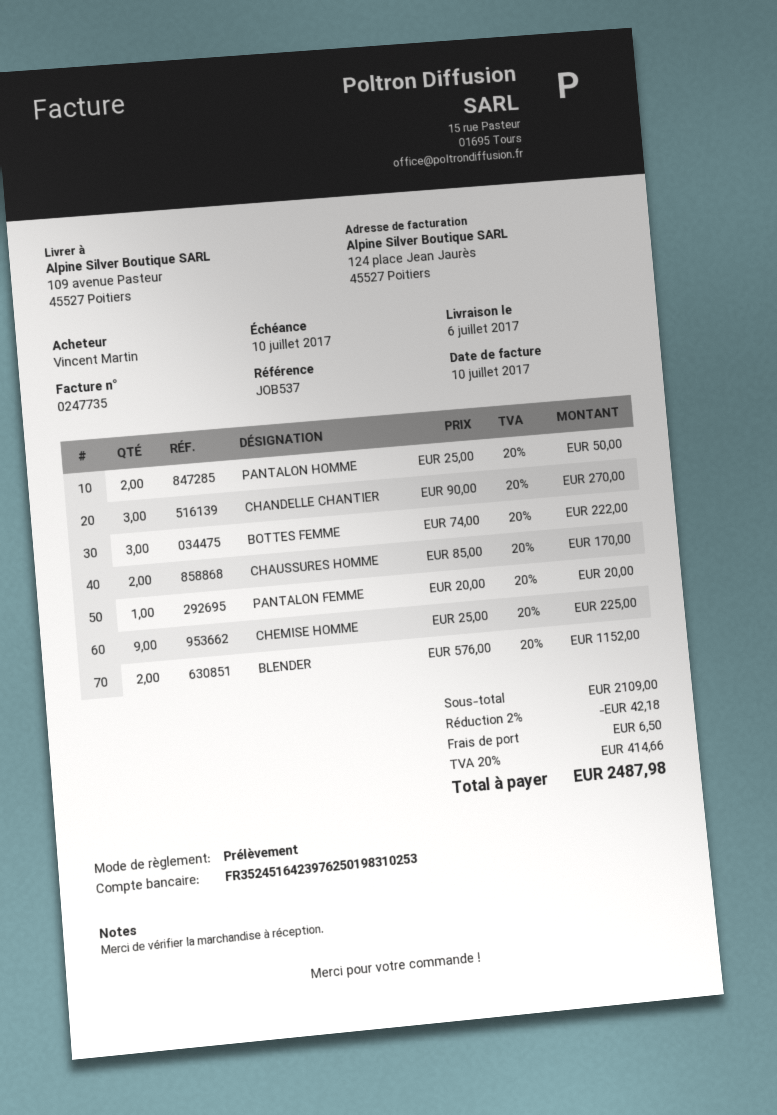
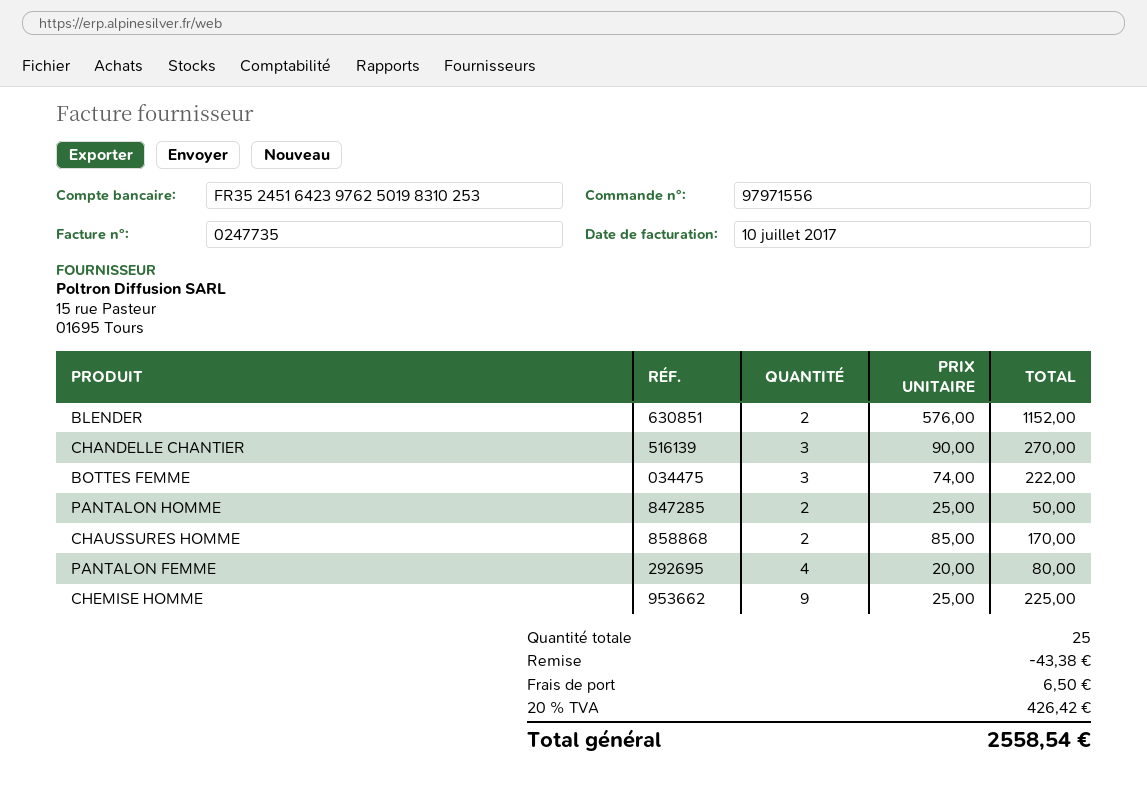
PANTALON FEMME: 1 x 20.00 = 20.00 -> 4 x 20.00 = 80.00
discount: 42.18 -> 43.38
tax: 20% = 414.66 -> 20% = 426.42
total: 2487.98 -> 2558.54

